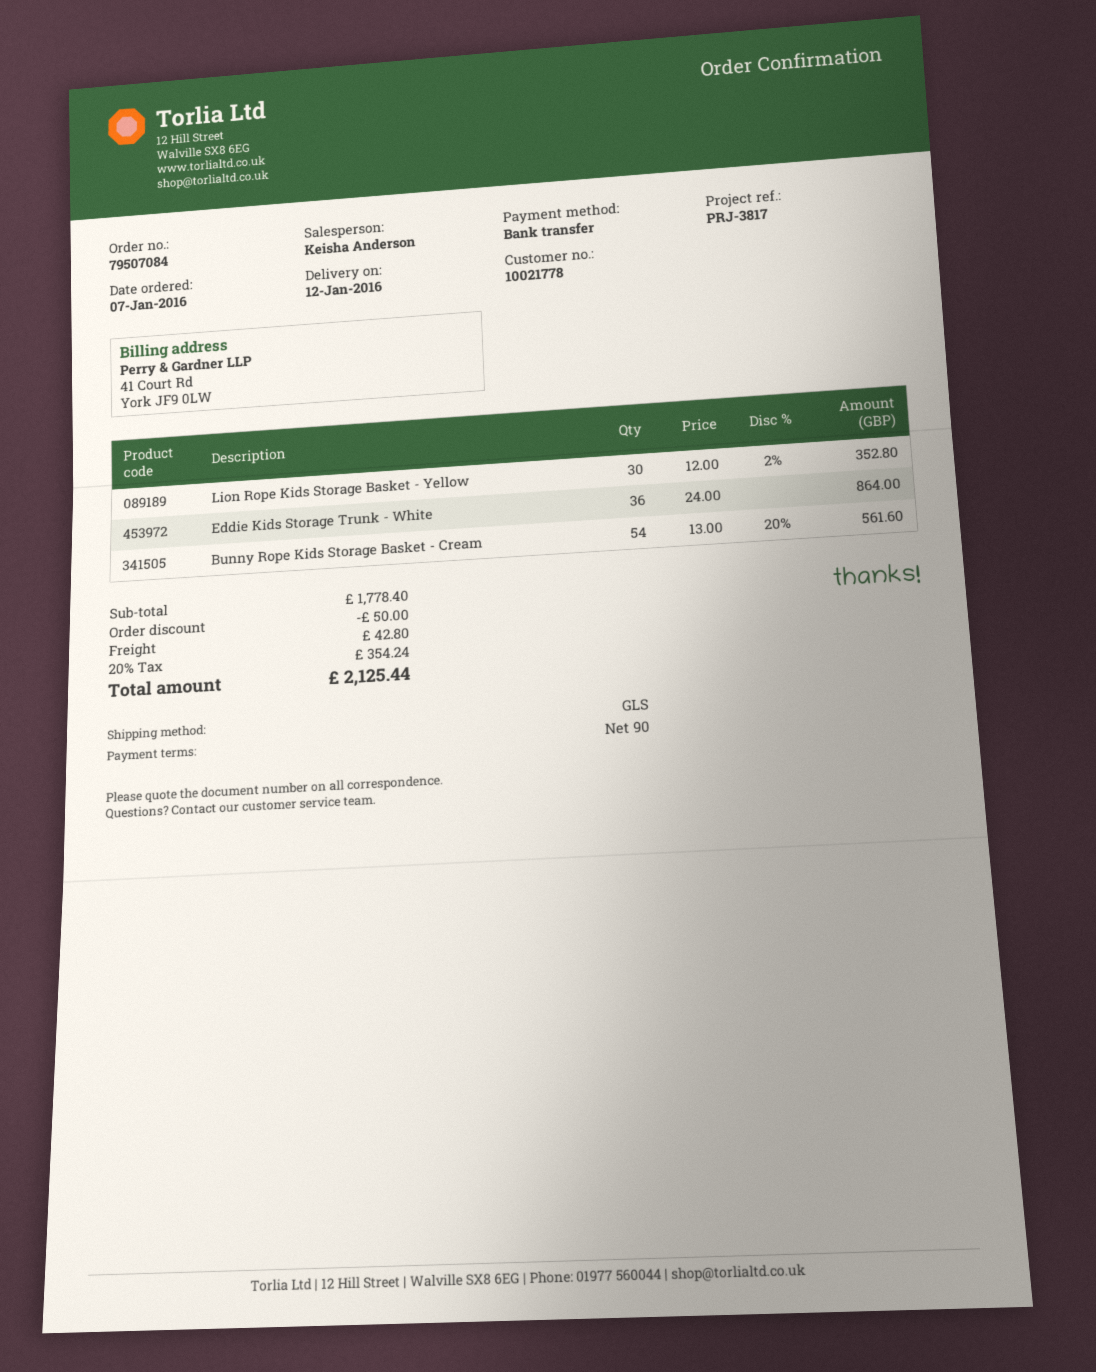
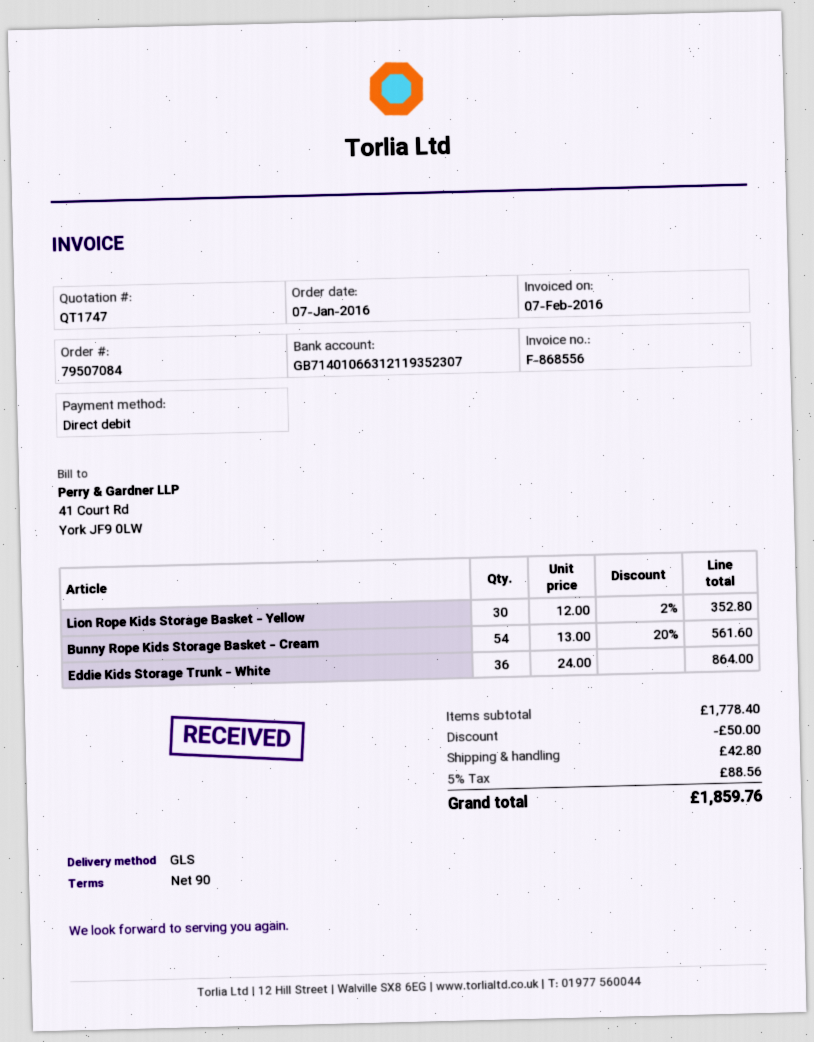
payment method: bank transfer -> direct debit
tax: 20% = 354.24 -> 5% = 88.56
total: 2125.44 -> 1859.76

